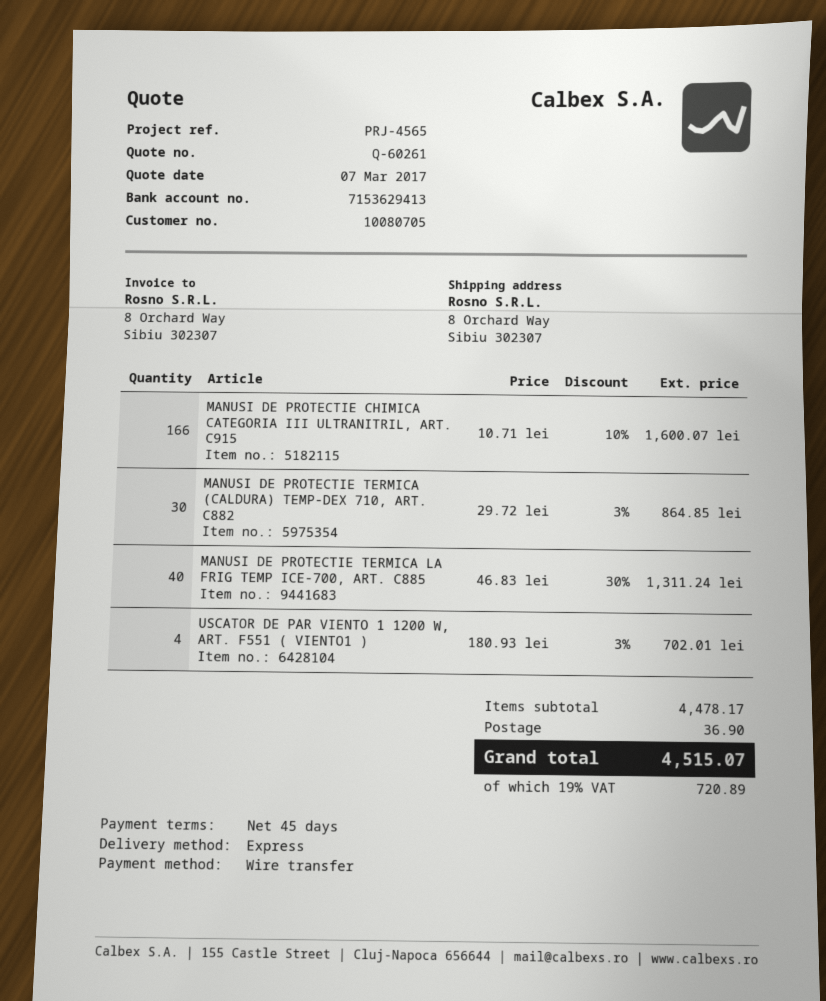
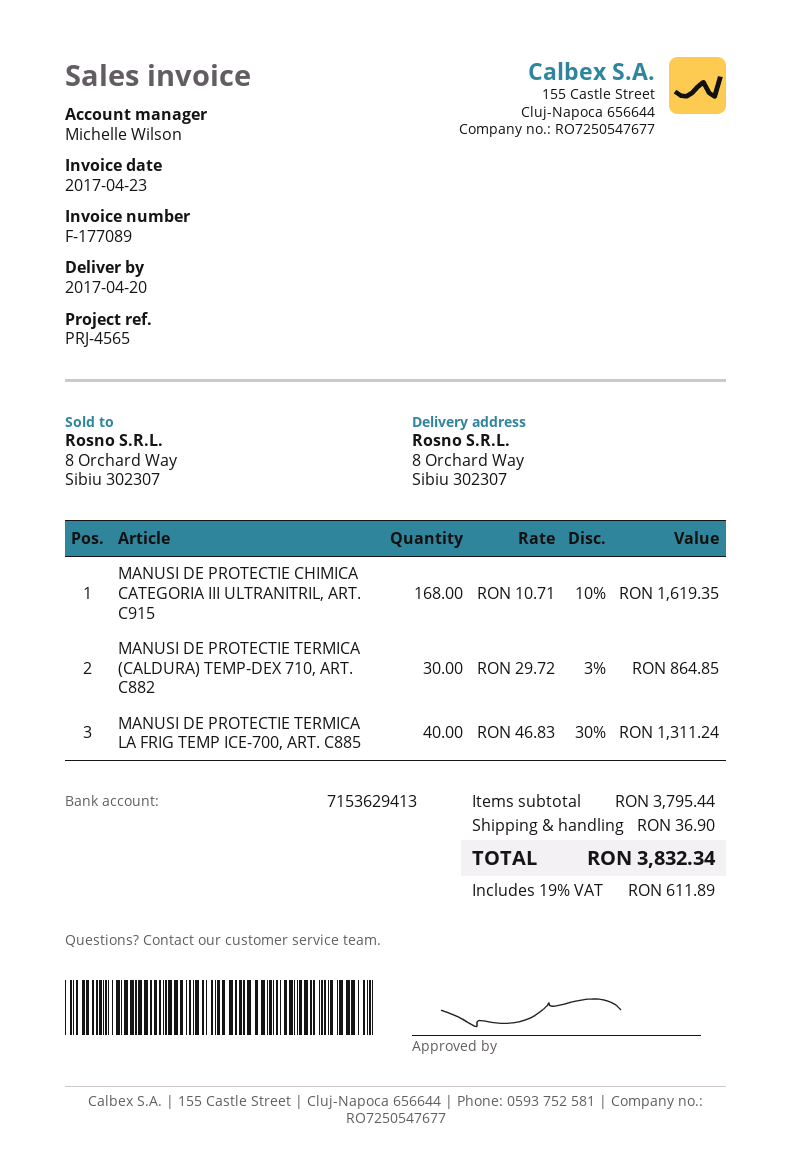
MANUSI DE PROTECTIE CHIMICA CATEGORIA III ULTRANITRIL, ART. C915: 166 x 10.71 - 10% = 1600.07 -> 168 x 10.71 - 10% = 1619.35
USCATOR DE PAR VIENTO 1 1200 W, ART. F551 ( VIENTO1 ): 4 x 180.93 - 3% = 702.01 -> none
subtotal: 4478.17 -> 3795.44
tax: 19% = 720.89 -> 19% = 611.89
total: 4515.07 -> 3832.34

